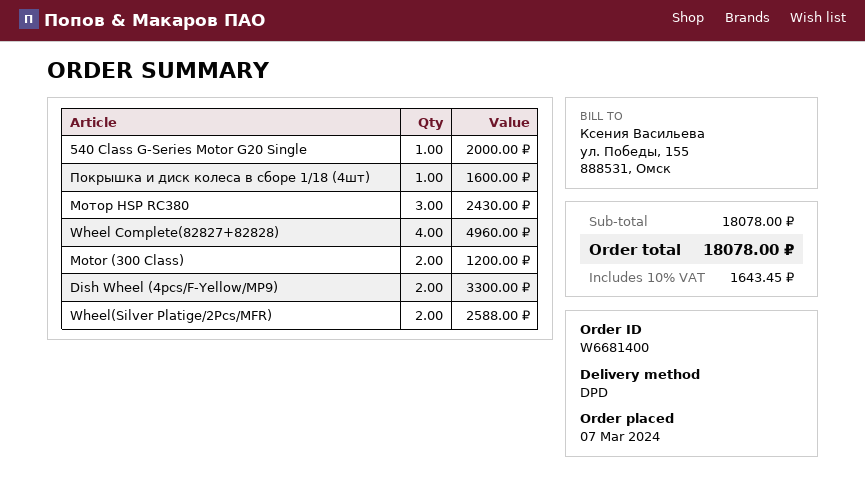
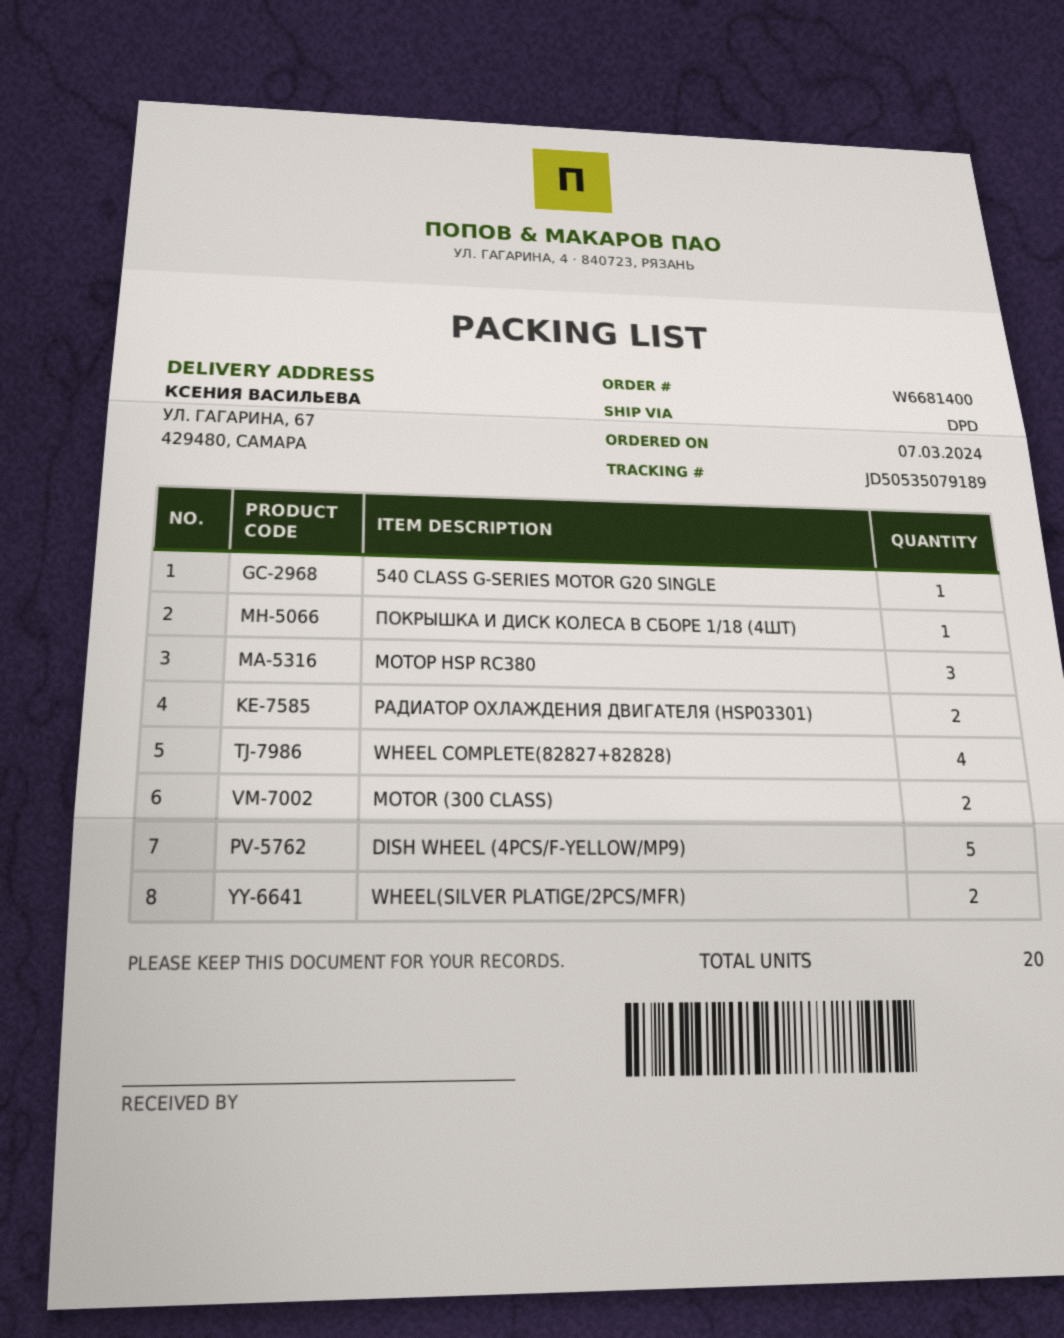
Dish Wheel (4pcs/F-Yellow/MP9): 2 -> 5
РАДИАТОР ОХЛАЖДЕНИЯ ДВИГАТЕЛЯ (HSP03301): none -> 2

